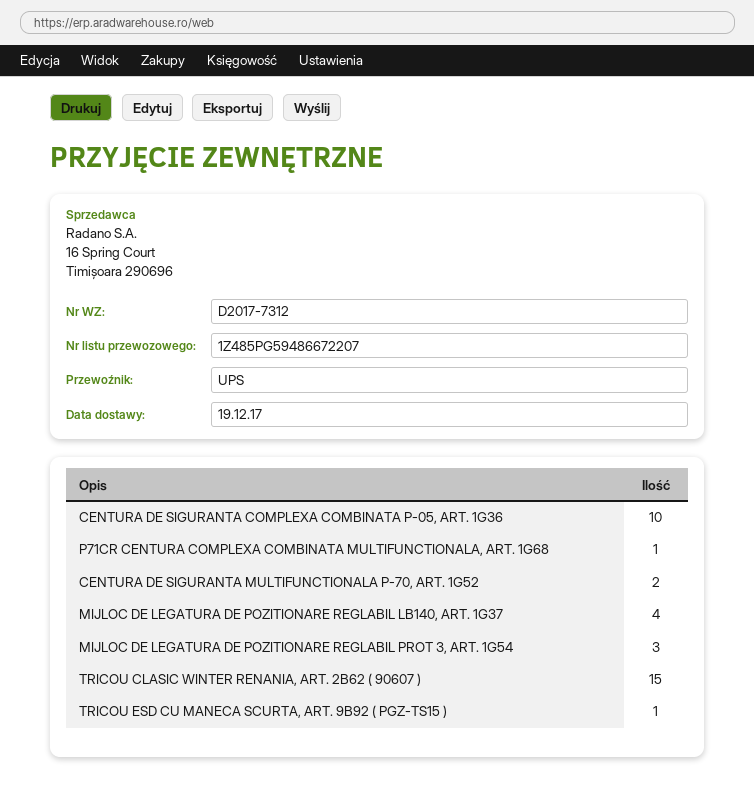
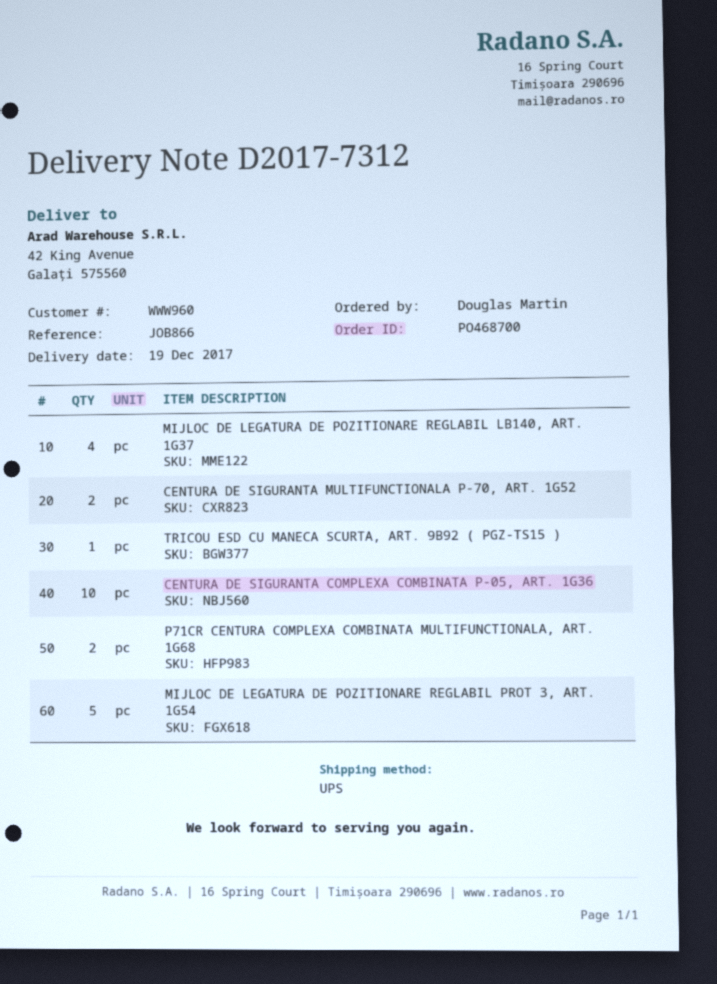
P71CR CENTURA COMPLEXA COMBINATA MULTIFUNCTIONALA, ART. 1G68: 1 -> 2
MIJLOC DE LEGATURA DE POZITIONARE REGLABIL PROT 3, ART. 1G54: 3 -> 5
TRICOU CLASIC WINTER RENANIA, ART. 2B62 ( 90607 ): 15 -> none

